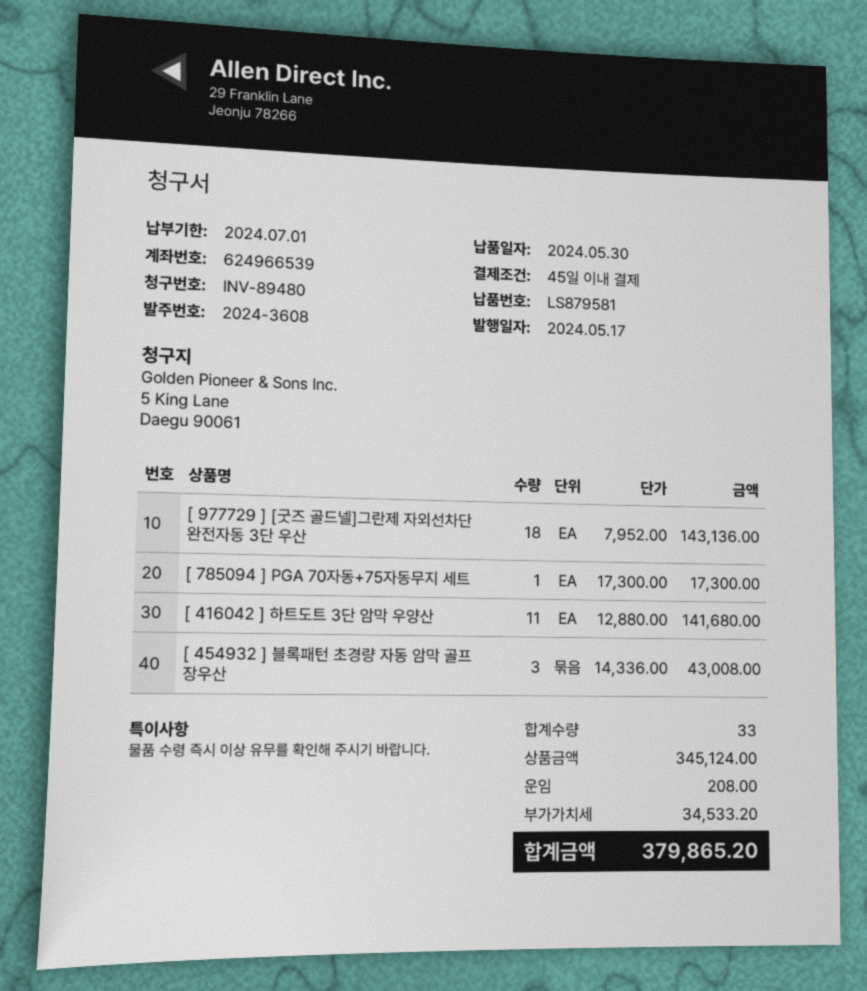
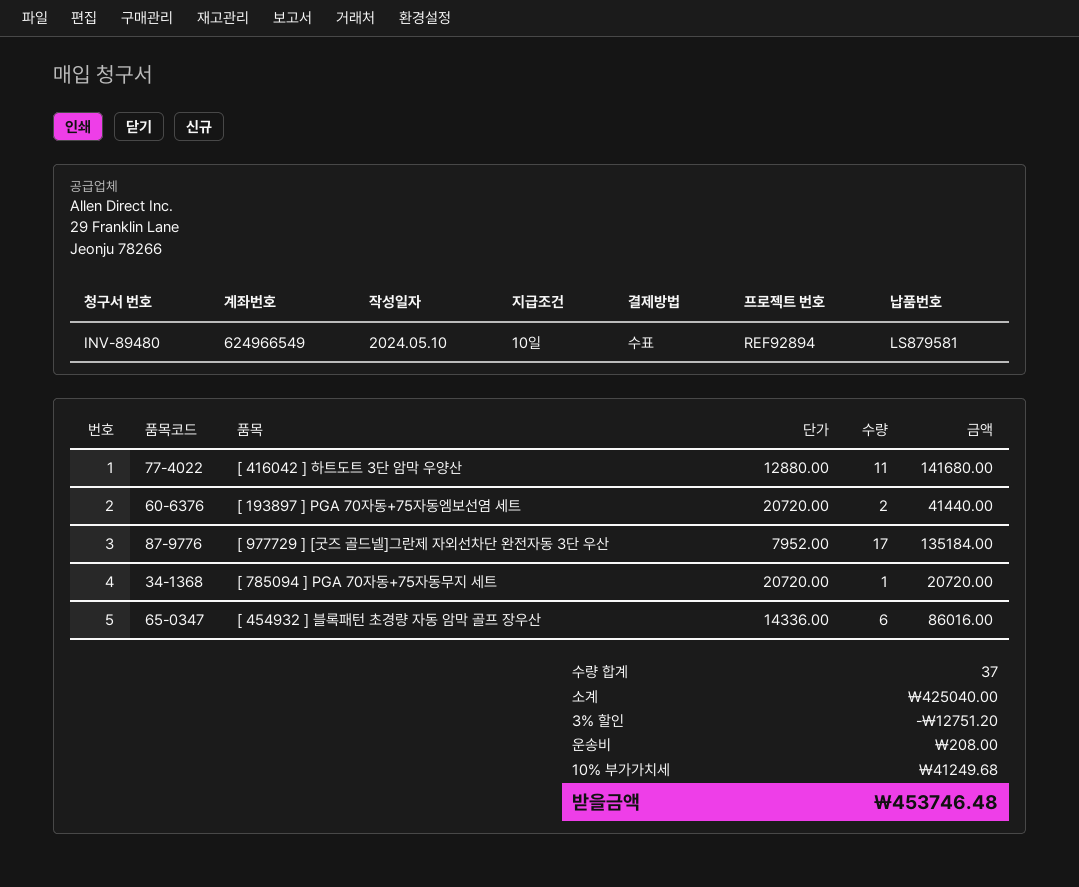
invoice date: 2024-05-17 -> 2024-05-10
payment terms: 45 days -> 10 days
bank account: 624966539 -> 624966549
[ 977729 ] [굿즈 골드넬]그란제 자외선차단 완전자동 3단 우산: 18 x 7952.00 = 143136.00 -> 17 x 7952.00 = 135184.00
[ 785094 ] PGA 70자동+75자동무지 세트: 1 x 17300.00 = 17300.00 -> 1 x 20720.00 = 20720.00
[ 454932 ] 블록패턴 초경량 자동 암막 골프 장우산: 3 x 14336.00 = 43008.00 -> 6 x 14336.00 = 86016.00
[ 193897 ] PGA 70자동+75자동엠보선염 세트: none -> 2 x 20720.00 = 41440.00
total quantity: 33 -> 37
subtotal: 345124.00 -> 425040.00
discount: none -> 3% = 12751.20
tax: 34533.20 -> 41249.68
total: 379865.20 -> 453746.48

